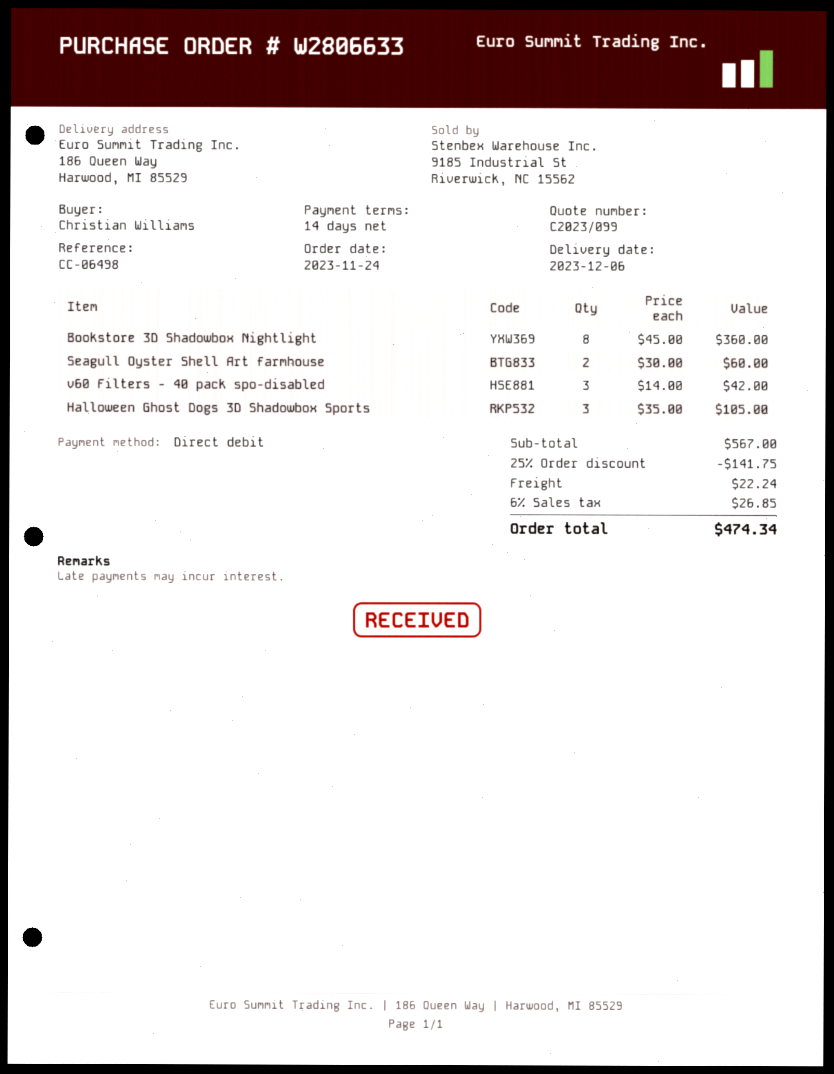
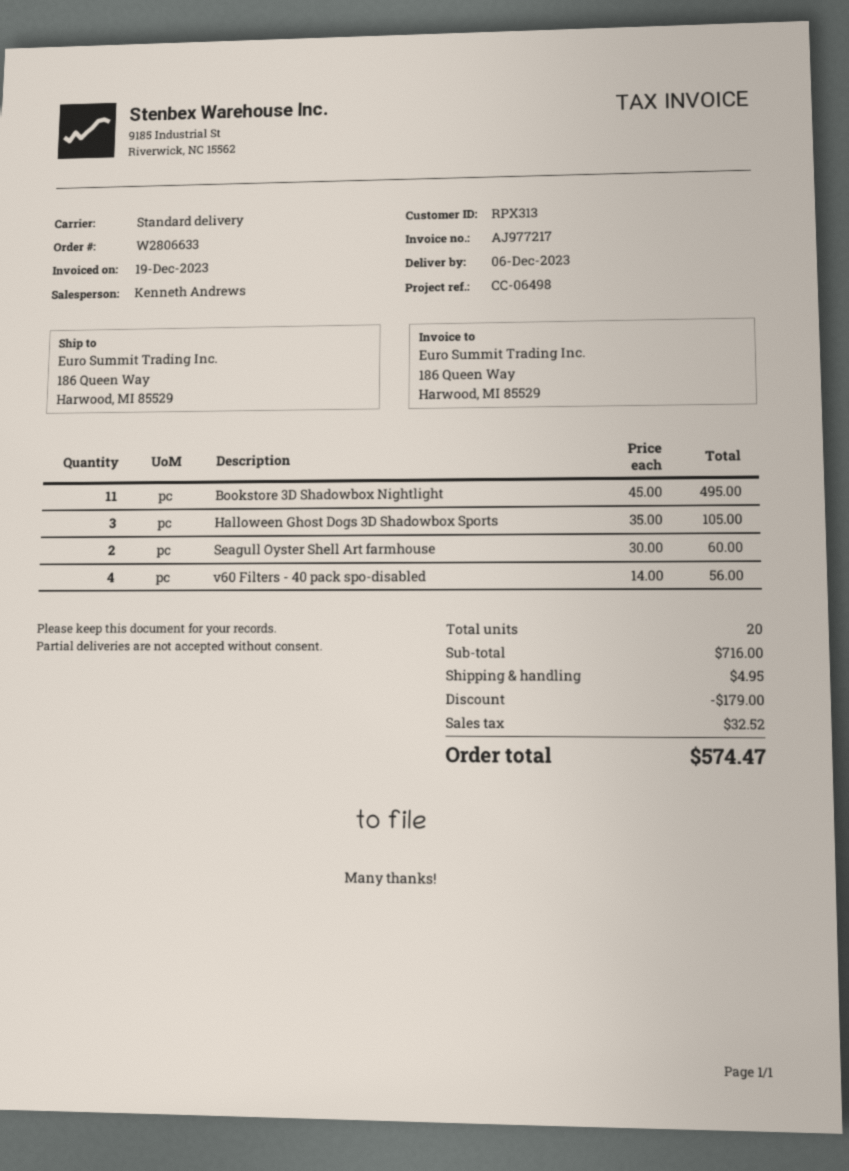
Bookstore 3D Shadowbox Nightlight: 8 x 45.00 = 360.00 -> 11 x 45.00 = 495.00
v60 Filters - 40 pack spo-disabled: 3 x 14.00 = 42.00 -> 4 x 14.00 = 56.00
subtotal: 567.00 -> 716.00
discount: 141.75 -> 179.00
shipping: 22.24 -> 4.95
tax: 26.85 -> 32.52
total: 474.34 -> 574.47

